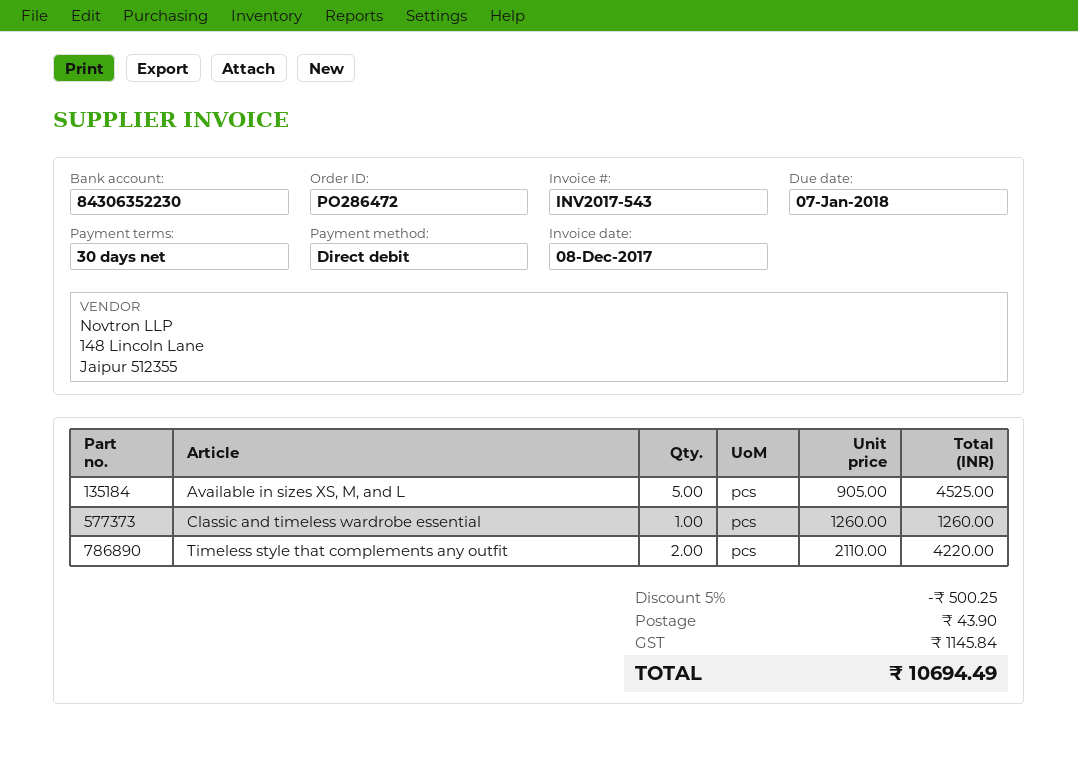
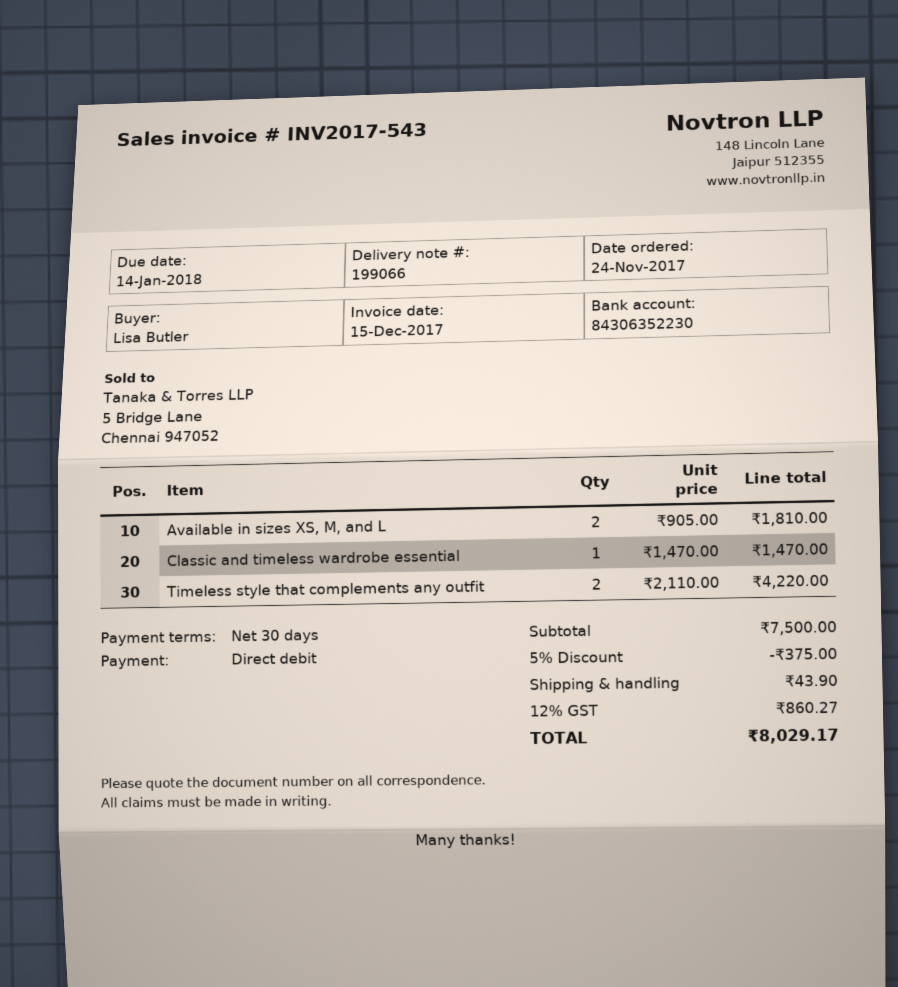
invoice date: 2017-12-08 -> 2017-12-15
due date: 2018-01-07 -> 2018-01-14
Available in sizes XS, M, and L: 5 x 905.00 = 4525.00 -> 2 x 905.00 = 1810.00
Classic and timeless wardrobe essential: 1 x 1260.00 = 1260.00 -> 1 x 1470.00 = 1470.00
discount: 5% = 500.25 -> 5% = 375.00
tax: 1145.84 -> 860.27
total: 10694.49 -> 8029.17

